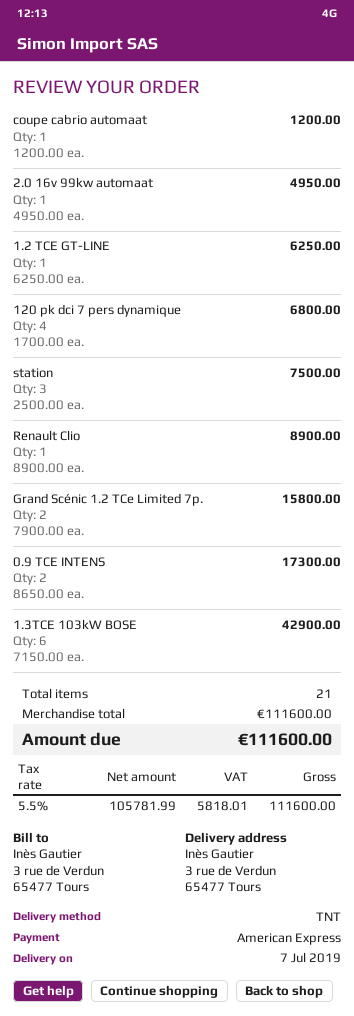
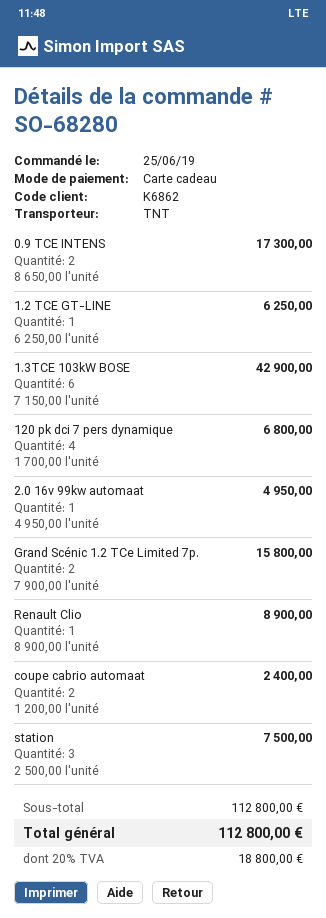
payment method: American Express -> gift card
coupe cabrio automaat: 1 x 1200.00 = 1200.00 -> 2 x 1200.00 = 2400.00
subtotal: 111600.00 -> 112800.00
tax: 5.5% = 5818.01 -> 20% = 18800.00
total: 111600.00 -> 112800.00

